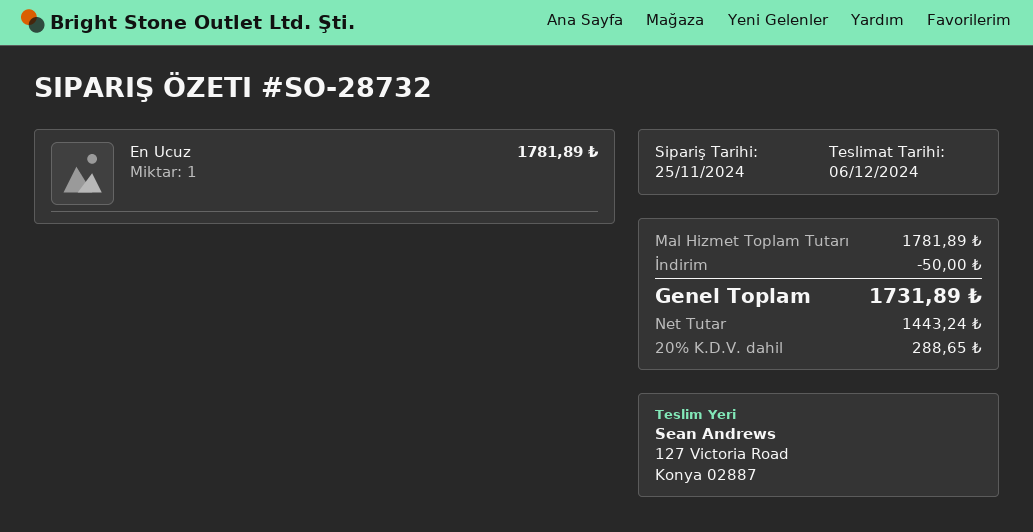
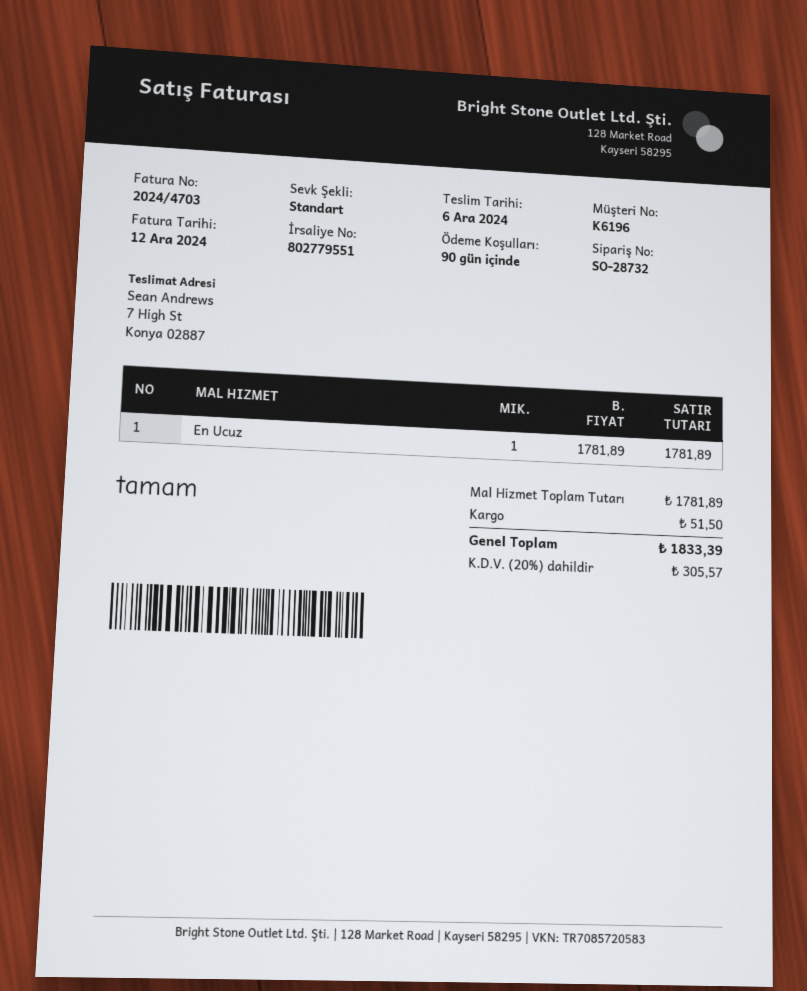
ship to: 127 Victoria Road, Konya 02887 -> 7 High St, Konya 02887
discount: 50.00 -> none
shipping: none -> 51.50
tax: 20% = 288.65 -> 20% = 305.57
total: 1731.89 -> 1833.39

